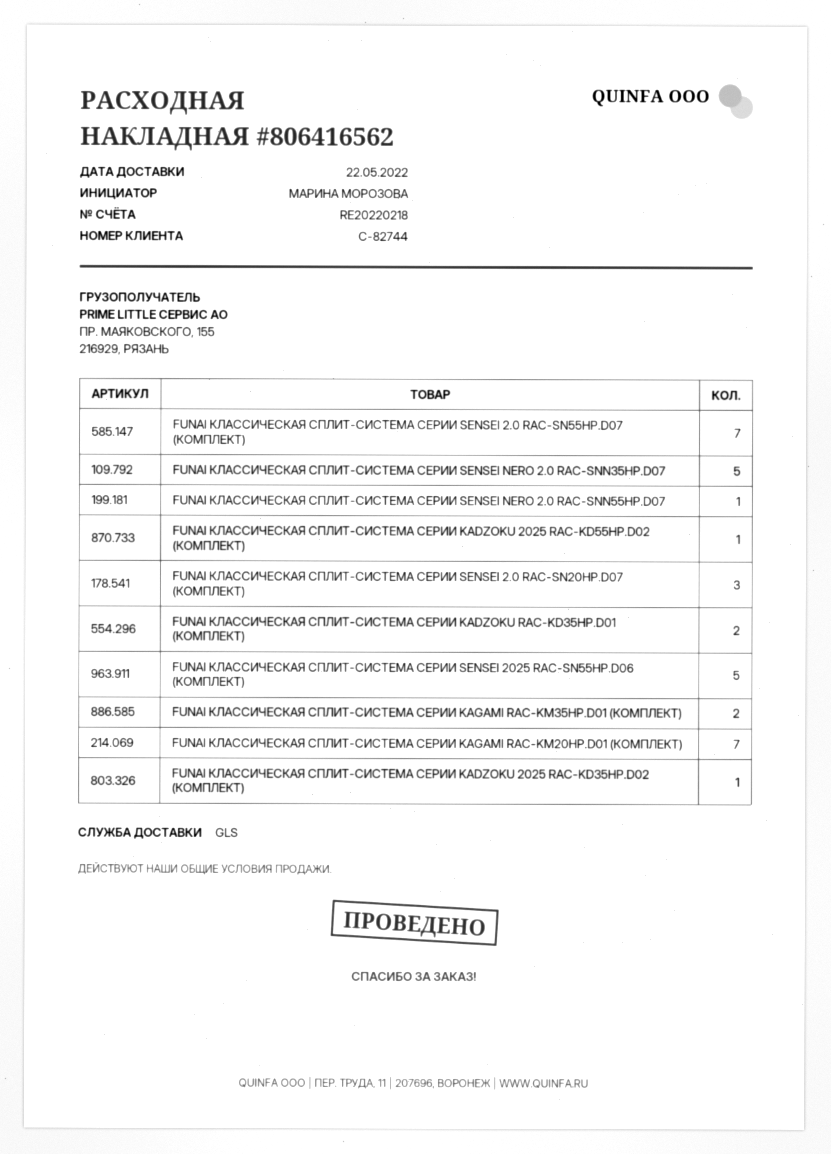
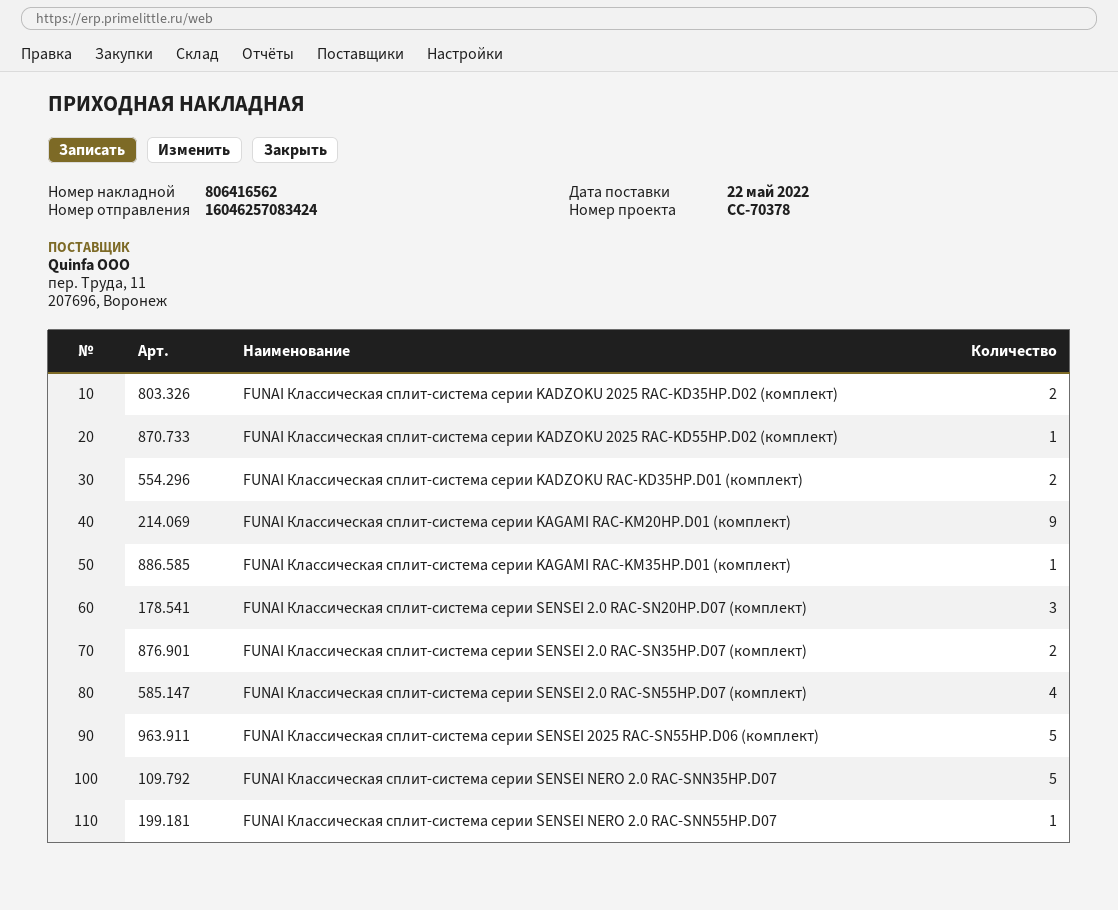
FUNAI КЛАССИЧЕСКАЯ СПЛИТ-СИСТЕМА СЕРИИ SENSEI 2.0 RAC-SN55HP.D07 (КОМПЛЕКТ): 7 -> 4
FUNAI КЛАССИЧЕСКАЯ СПЛИТ-СИСТЕМА СЕРИИ KAGAMI RAC-KM35HP.D01 (КОМПЛЕКТ): 2 -> 1
FUNAI КЛАССИЧЕСКАЯ СПЛИТ-СИСТЕМА СЕРИИ KAGAMI RAC-KM20HP.D01 (КОМПЛЕКТ): 7 -> 9
FUNAI КЛАССИЧЕСКАЯ СПЛИТ-СИСТЕМА СЕРИИ KADZOKU 2025 RAC-KD35HP.D02 (КОМПЛЕКТ): 1 -> 2
FUNAI Классическая сплит-система серии SENSEI 2.0 RAC-SN35HP.D07 (комплект): none -> 2

